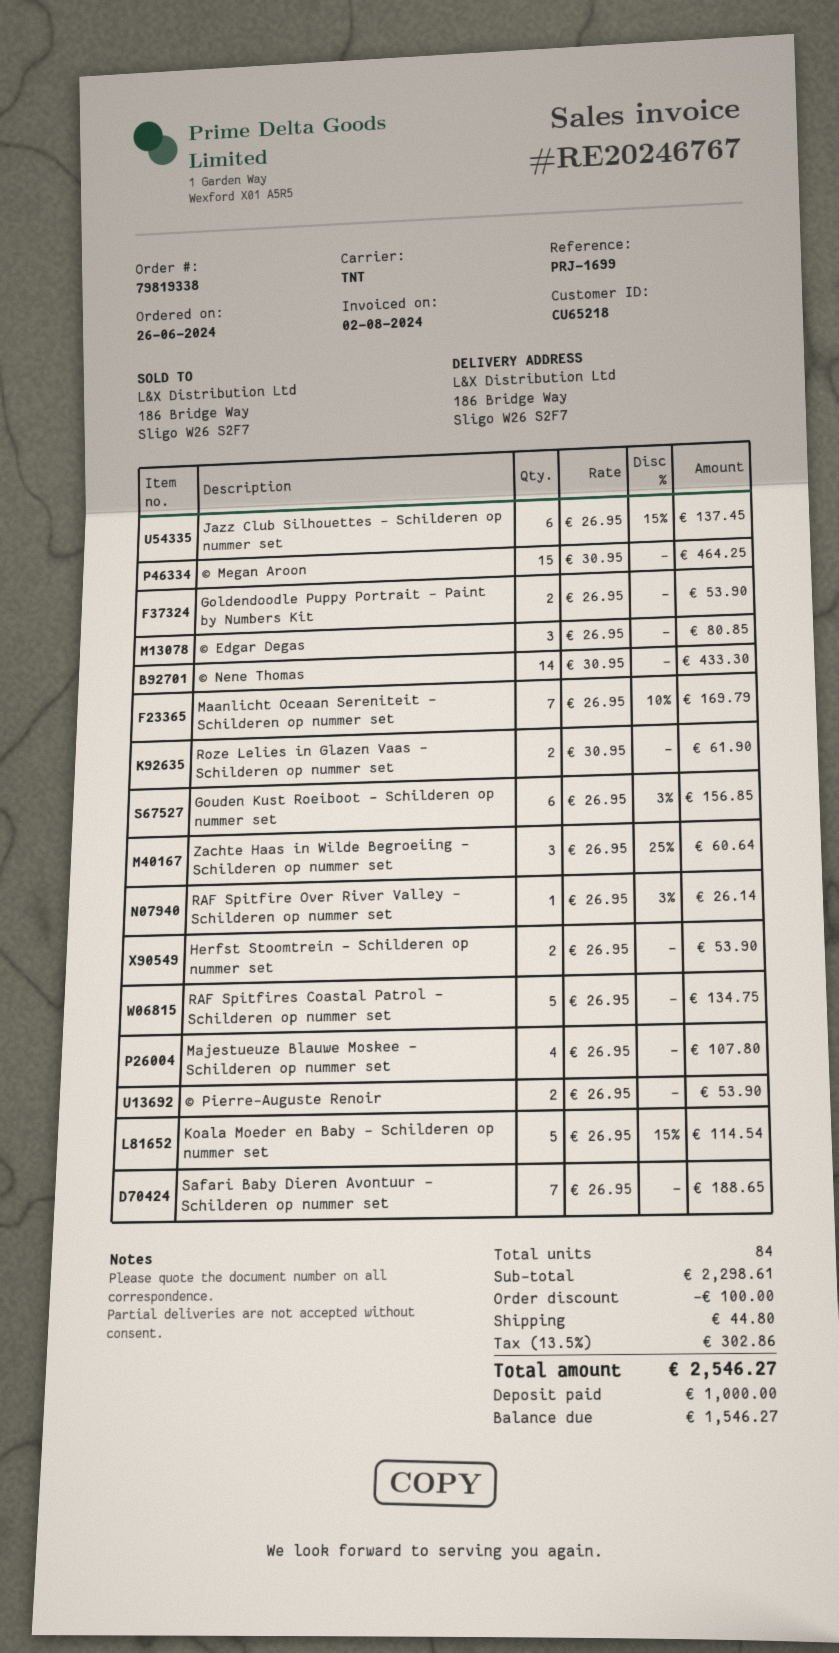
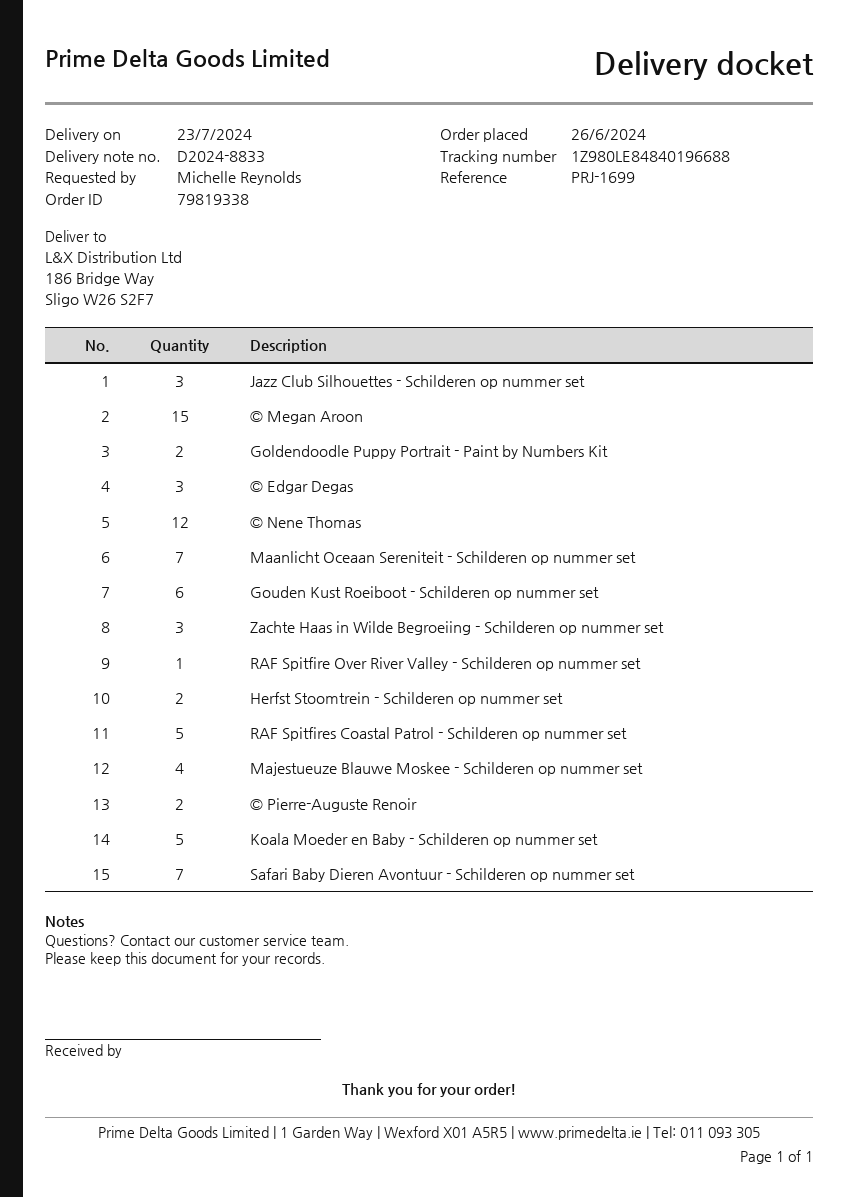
Jazz Club Silhouettes - Schilderen op nummer set: 6 -> 3
© Nene Thomas: 14 -> 12
Roze Lelies in Glazen Vaas - Schilderen op nummer set: 2 -> none

